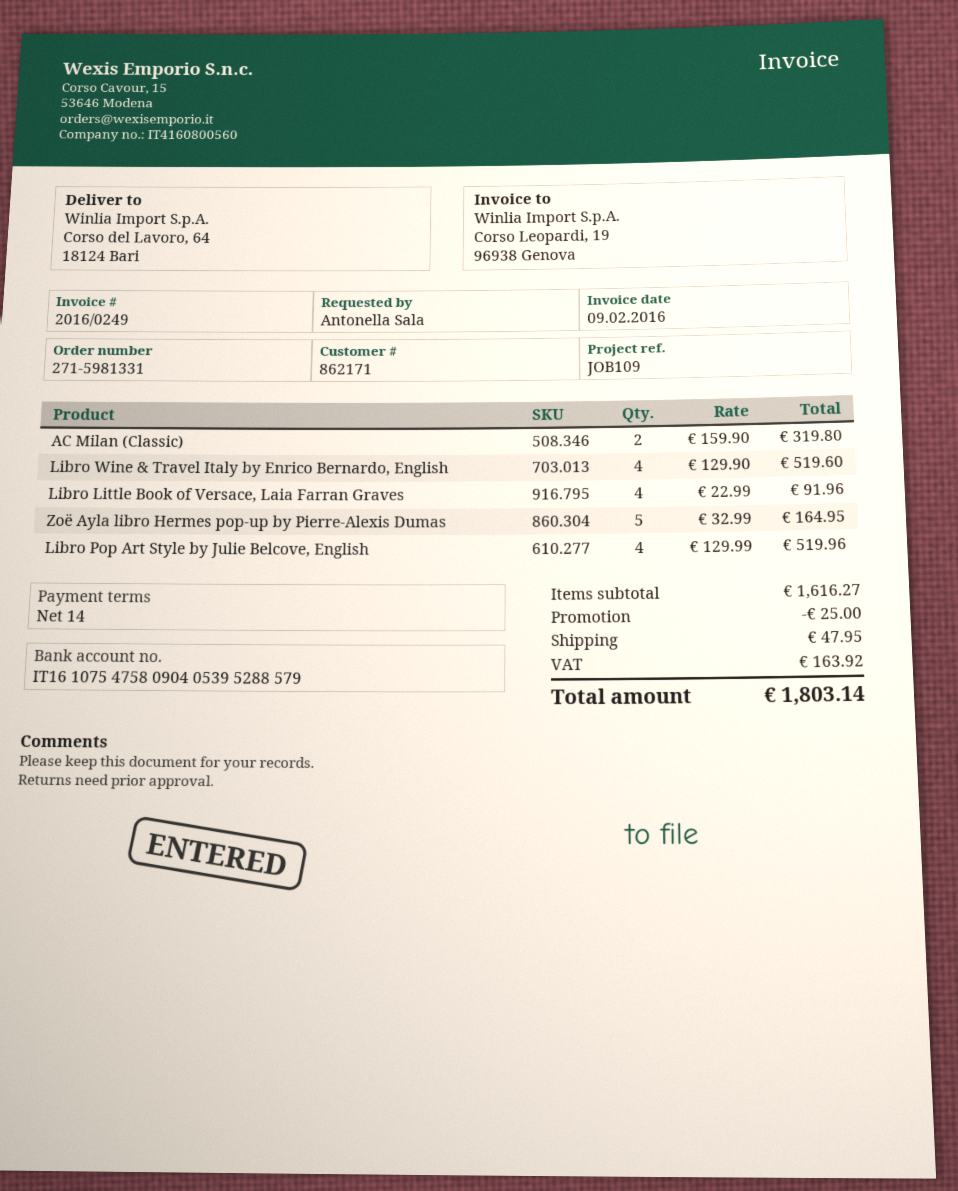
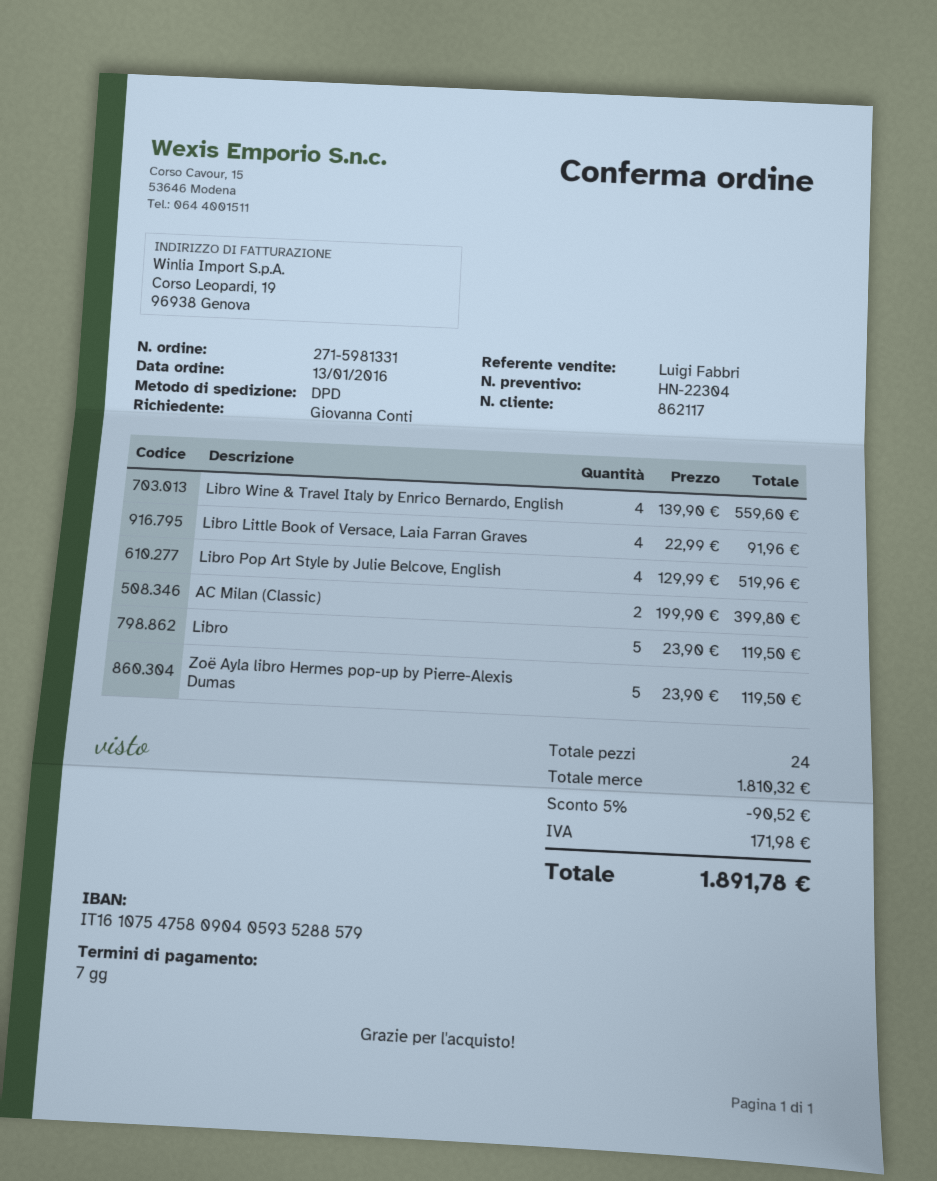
payment terms: 14 days -> 7 days
customer number: 862171 -> 862117
ordered by: Antonella Sala -> Giovanna Conti
bank account: IT1610754758090405395288579 -> IT1610754758090405935288579
AC Milan (Classic): 2 x 159.90 = 319.80 -> 2 x 199.90 = 399.80
Libro Wine & Travel Italy by Enrico Bernardo, English: 4 x 129.90 = 519.60 -> 4 x 139.90 = 559.60
Zoë Ayla libro Hermes pop-up by Pierre-Alexis Dumas: 5 x 32.99 = 164.95 -> 5 x 23.90 = 119.50
Libro: none -> 5 x 23.90 = 119.50
subtotal: 1616.27 -> 1810.32
discount: 25.00 -> 90.52
shipping: 47.95 -> none
tax: 163.92 -> 171.98
total: 1803.14 -> 1891.78

